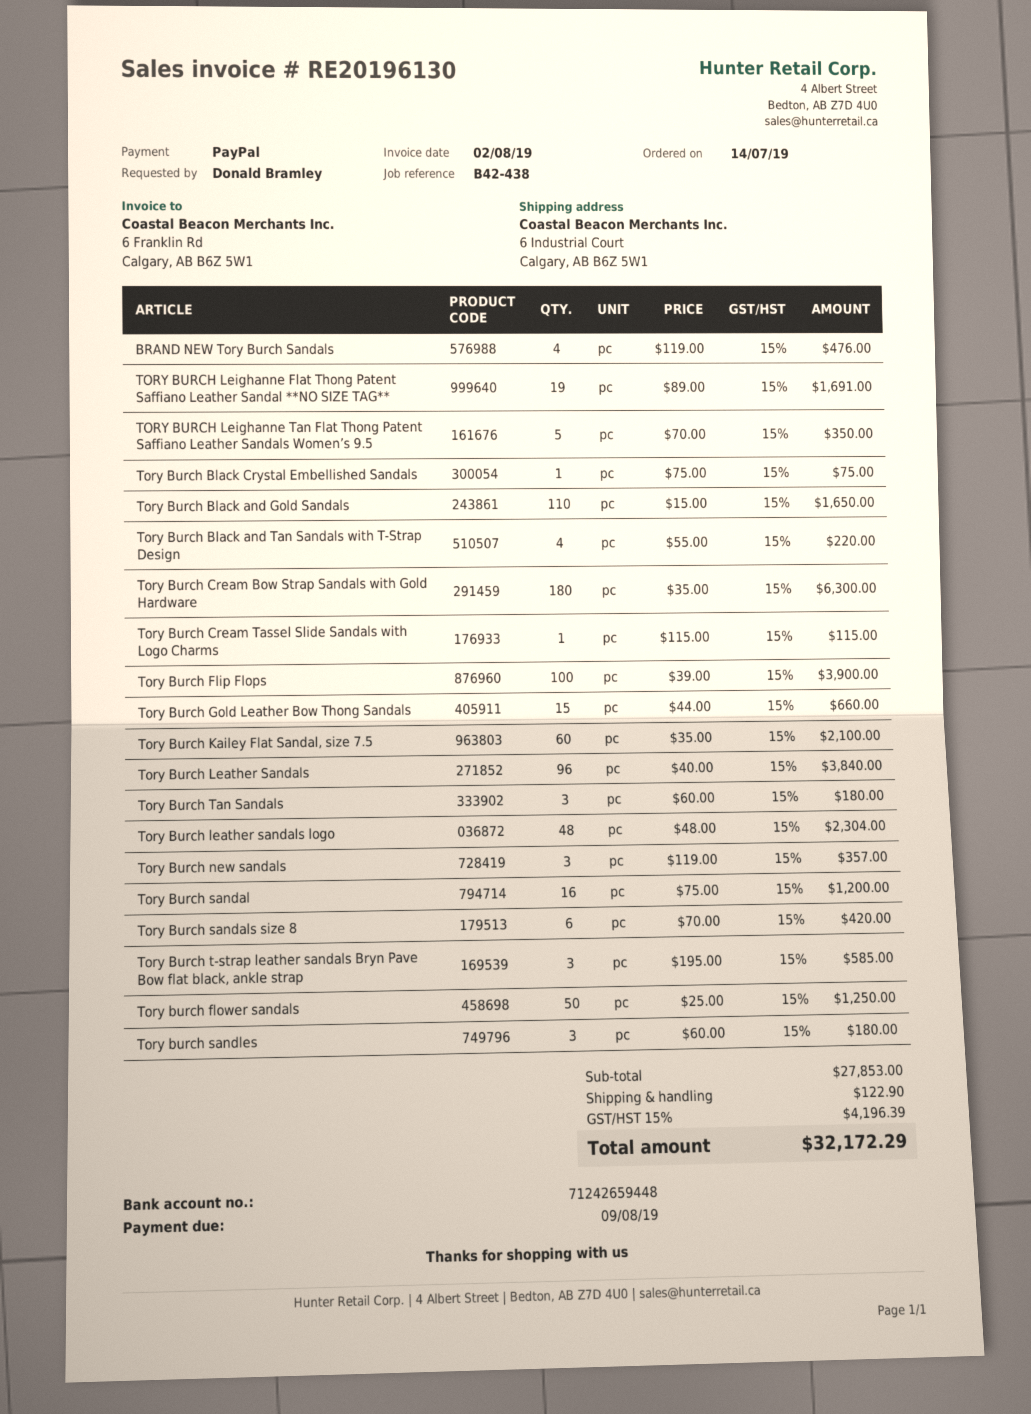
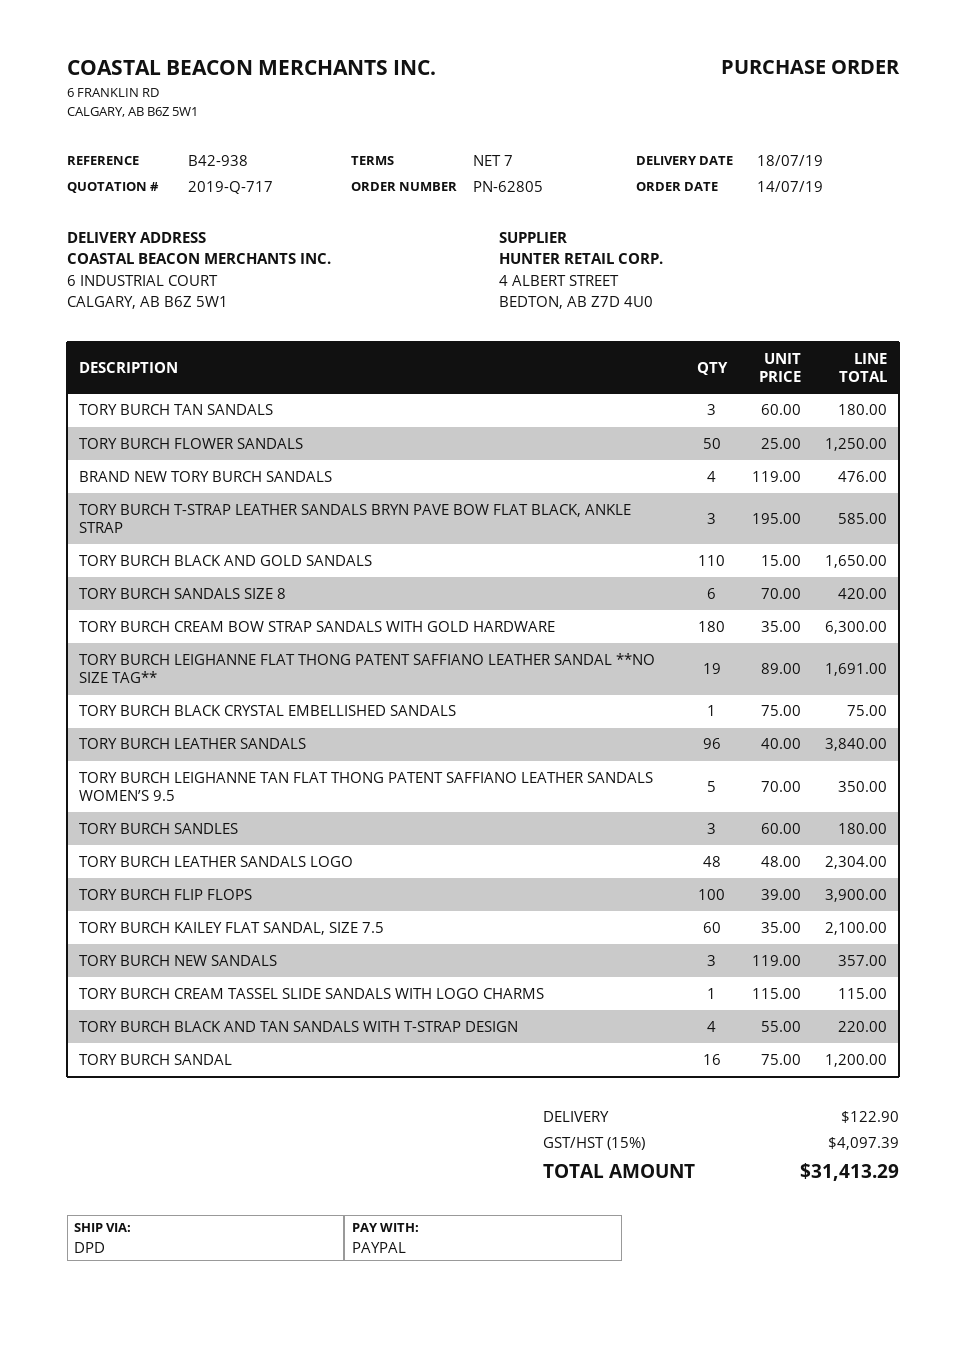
reference: B42-438 -> B42-938
Tory Burch Gold Leather Bow Thong Sandals: 15 x 44.00 = 660.00 -> none
tax: 15% = 4196.39 -> 15% = 4097.39
total: 32172.29 -> 31413.29

